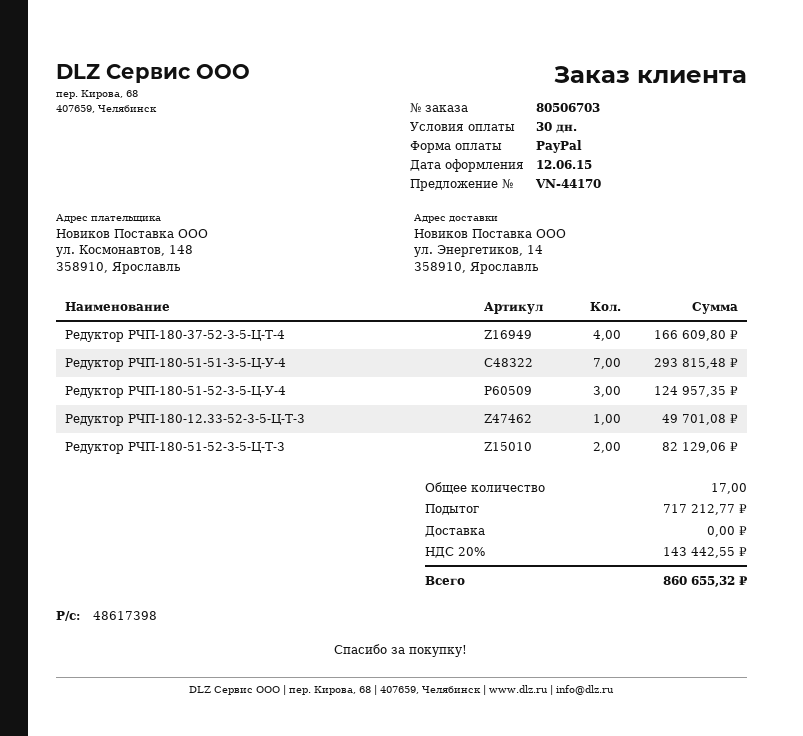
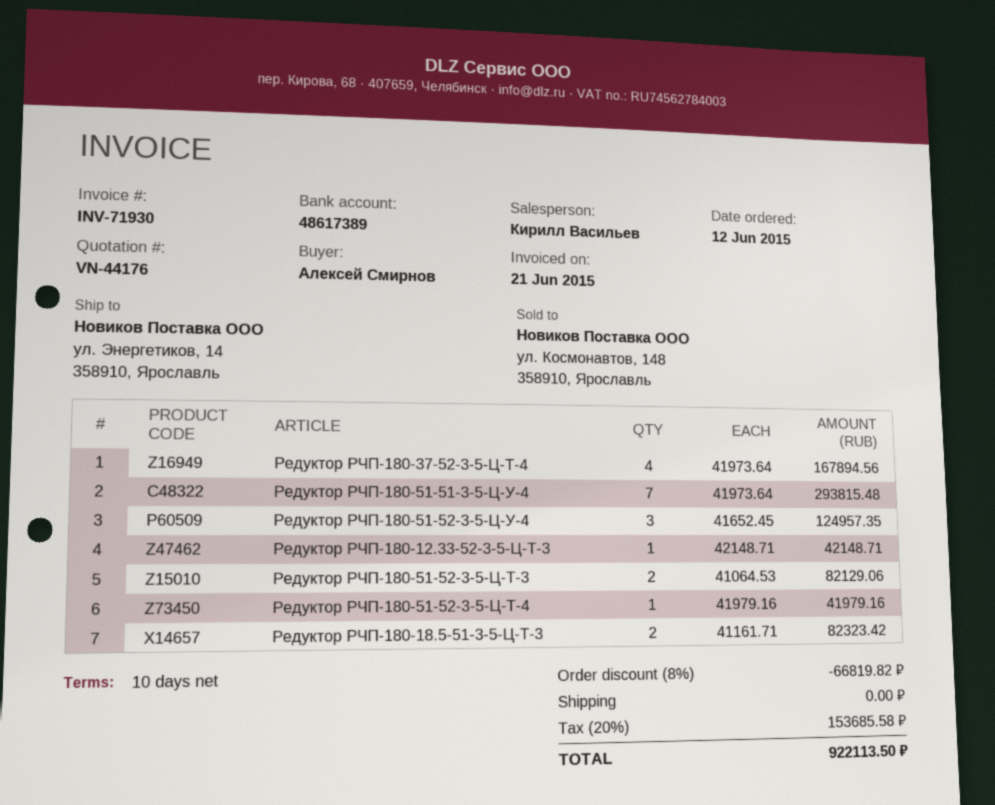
quote number: VN-44170 -> VN-44176
payment terms: 30 days -> 10 days
bank account: 48617398 -> 48617389
Редуктор РЧП-180-37-52-3-5-Ц-Т-4: 4 for 166609.80 -> 4 for 167894.56
Редуктор РЧП-180-12.33-52-3-5-Ц-Т-3: 1 for 49701.08 -> 1 for 42148.71
Редуктор РЧП-180-51-52-3-5-Ц-Т-4: none -> 1 for 41979.16
Редуктор РЧП-180-18.5-51-3-5-Ц-Т-3: none -> 2 for 82323.42
discount: none -> 8% = 66819.82
tax: 20% = 143442.55 -> 20% = 153685.58
total: 860655.32 -> 922113.50

